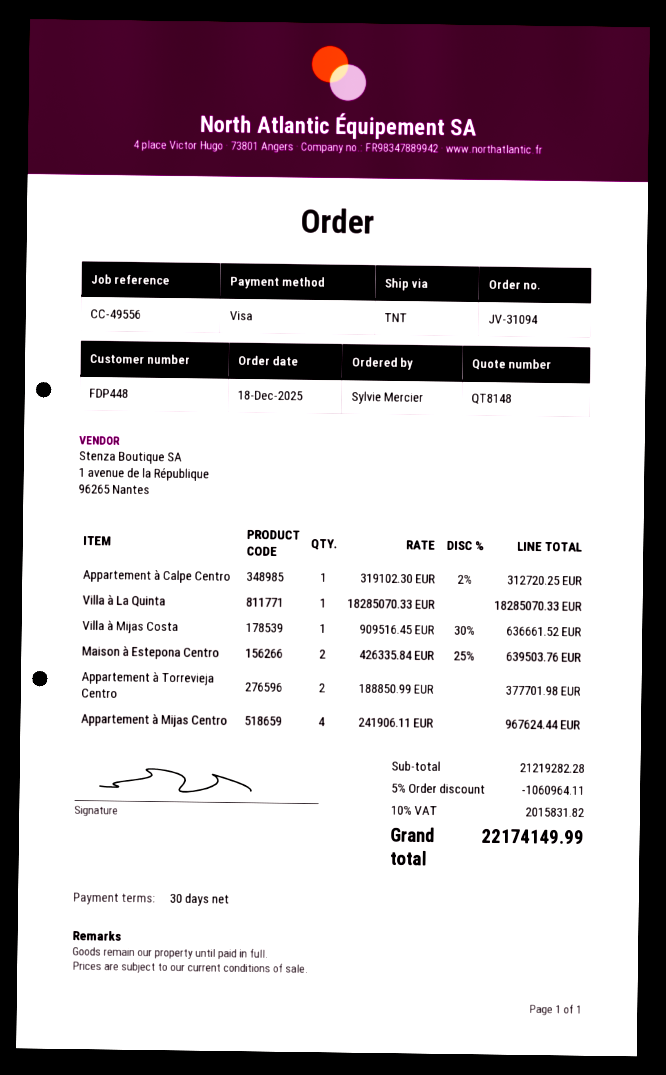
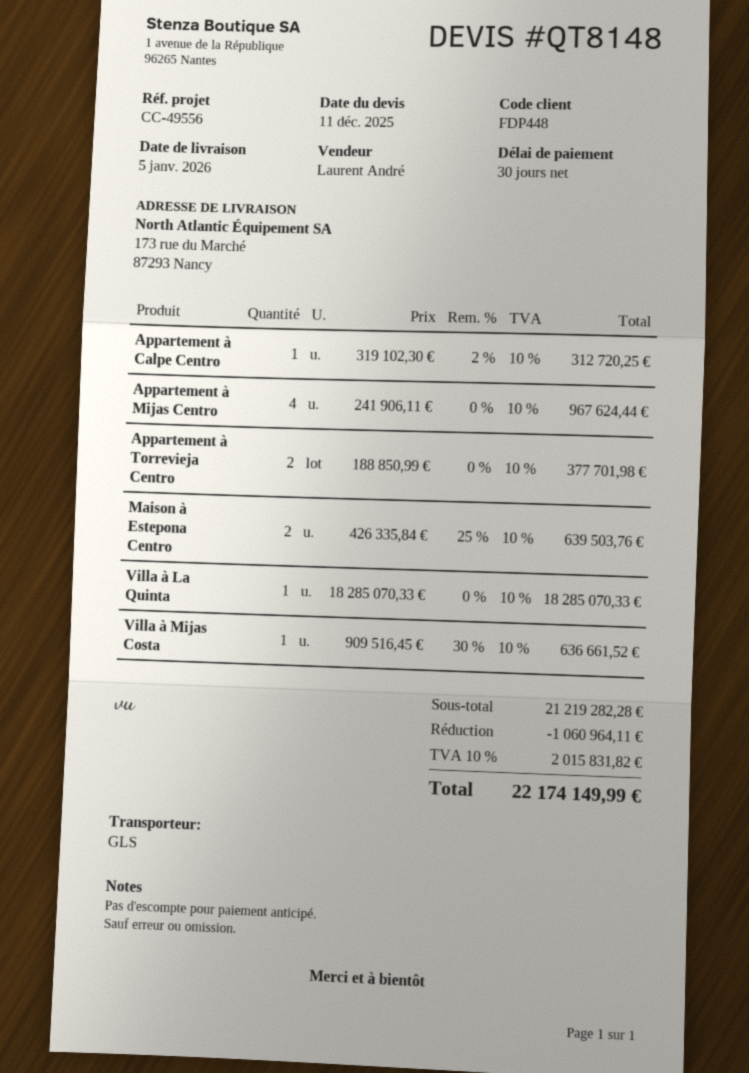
shipping method: TNT -> GLS

